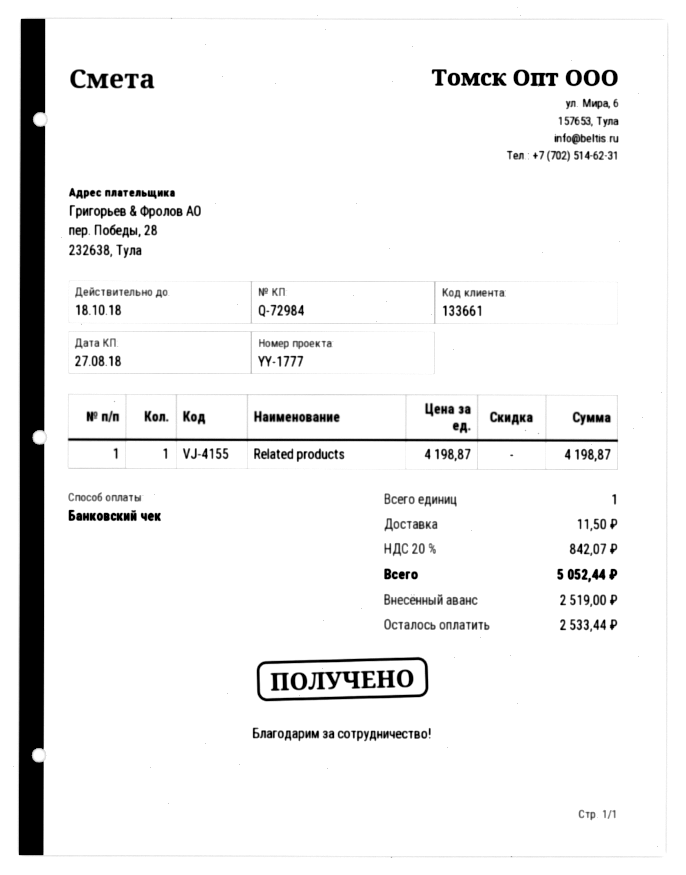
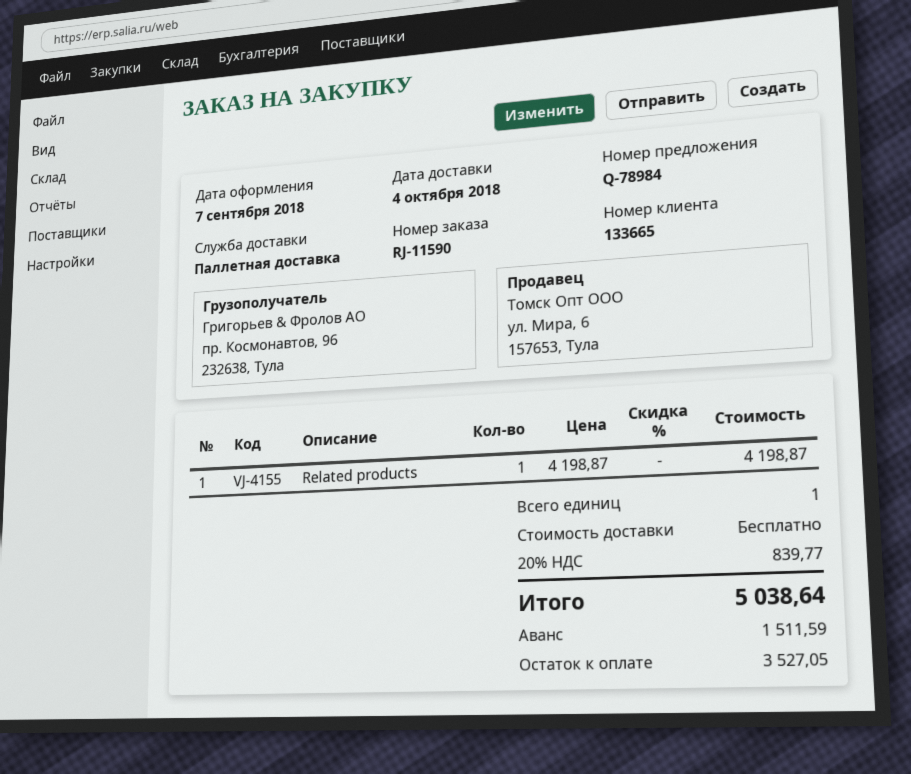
quote number: Q-72984 -> Q-78984
customer number: 133661 -> 133665
shipping: 11.50 -> 0.00
tax: 20% = 842.07 -> 20% = 839.77
total: 5052.44 -> 5038.64
deposit: 2519.00 -> 1511.59
balance: 2533.44 -> 3527.05

